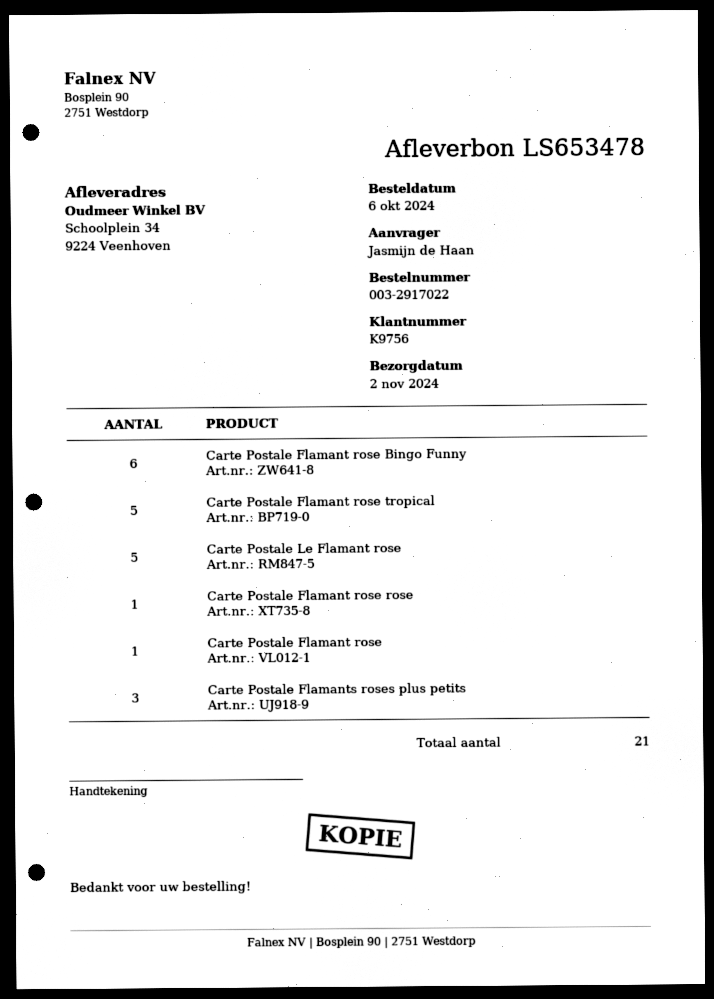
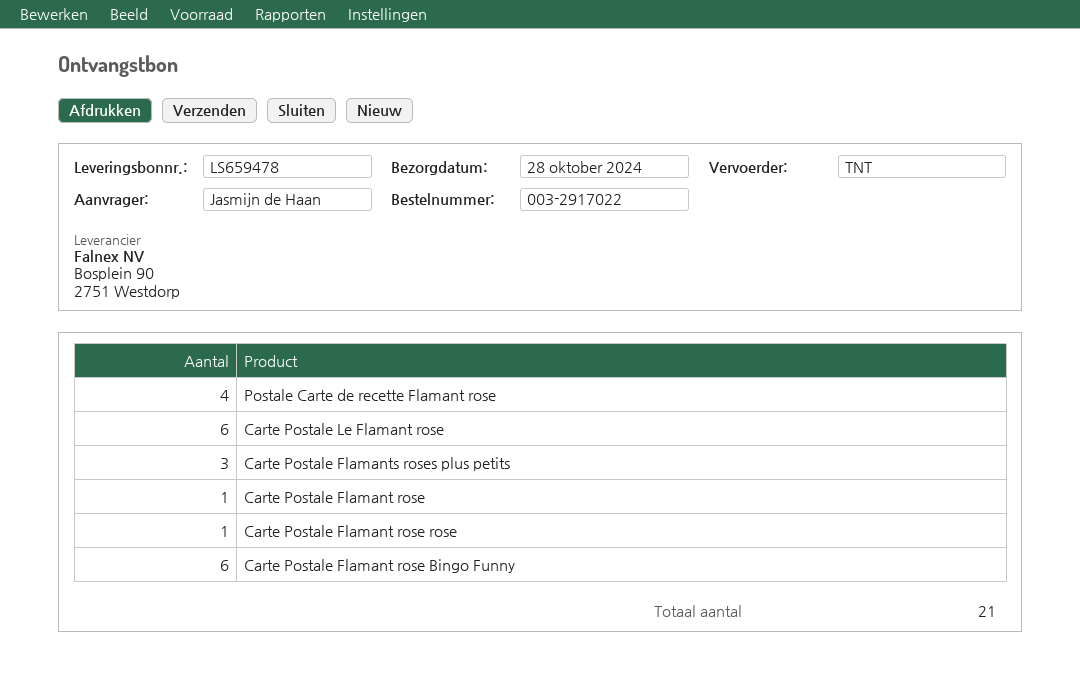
delivery note number: LS653478 -> LS659478
delivery date: 2024-11-02 -> 2024-10-28
Carte Postale Flamant rose tropical: 5 -> none
Carte Postale Le Flamant rose: 5 -> 6
Postale Carte de recette Flamant rose: none -> 4

